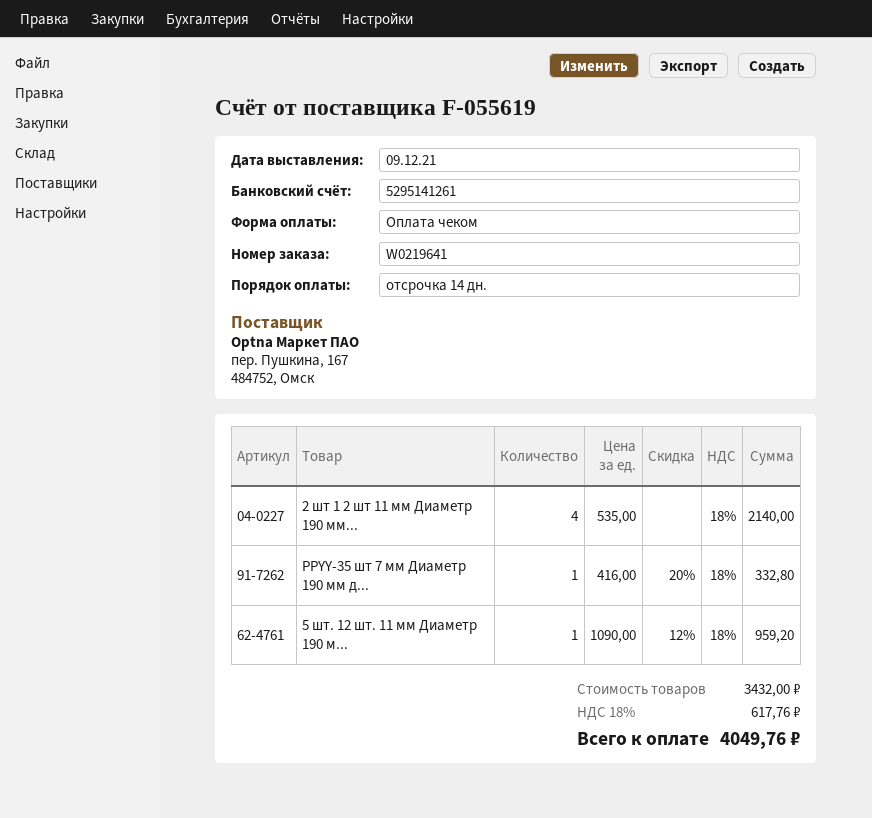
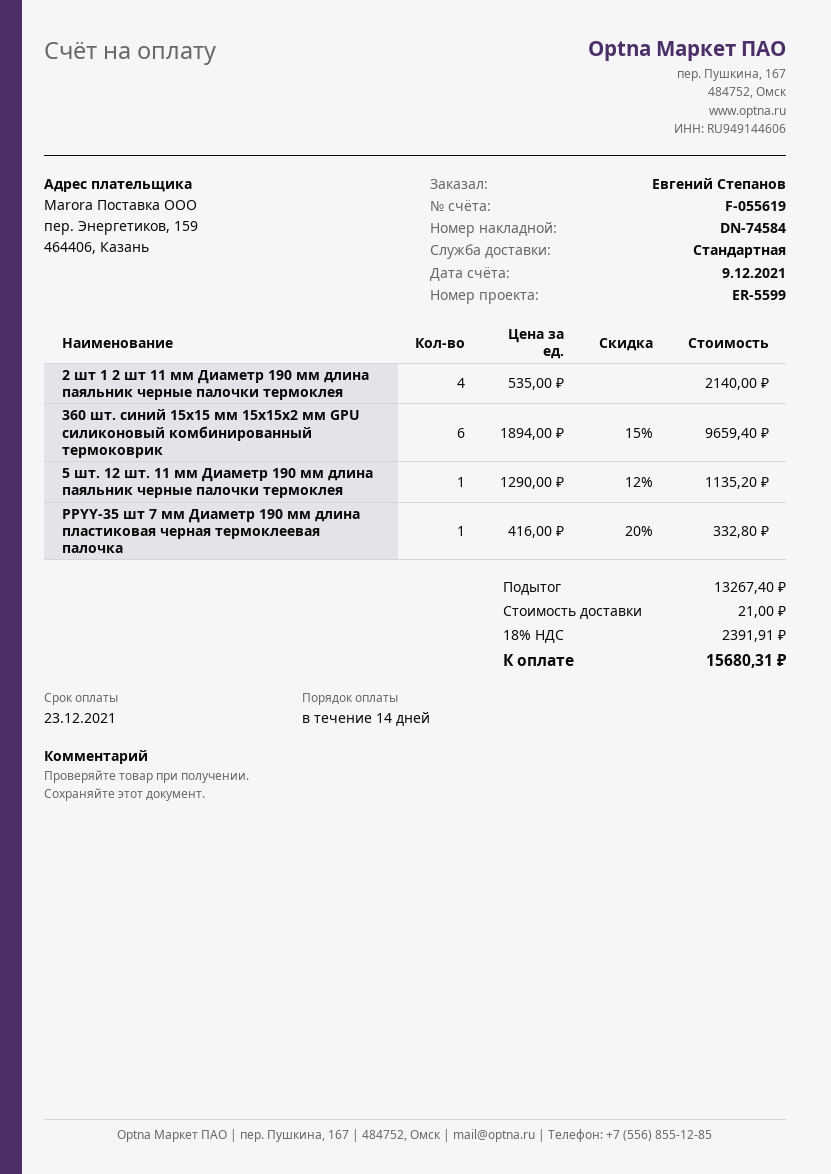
5 шт. 12 шт. 11 мм Диаметр 190 м...: 1 x 1090.00 - 12% = 959.20 -> 1 x 1290.00 - 12% = 1135.20
360 шт. синий 15x15 мм 15x15x2 мм GPU силиконовый комбинированный термоковрик: none -> 6 x 1894.00 - 15% = 9659.40
subtotal: 3432.00 -> 13267.40
shipping: none -> 21.00
tax: 18% = 617.76 -> 18% = 2391.91
total: 4049.76 -> 15680.31

